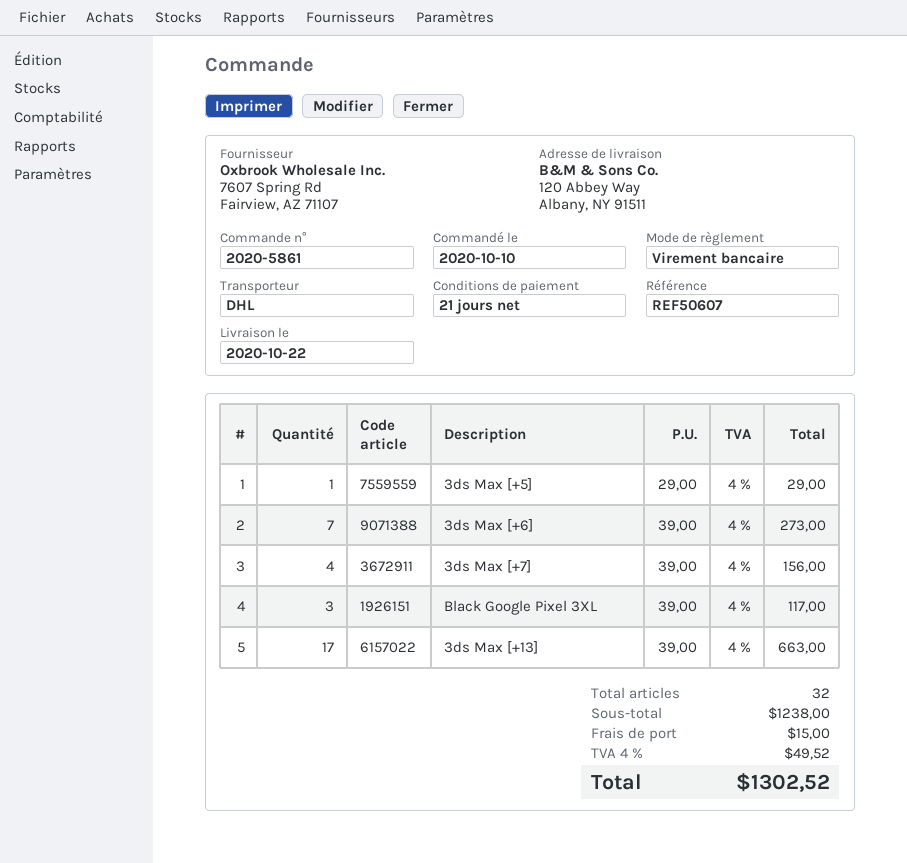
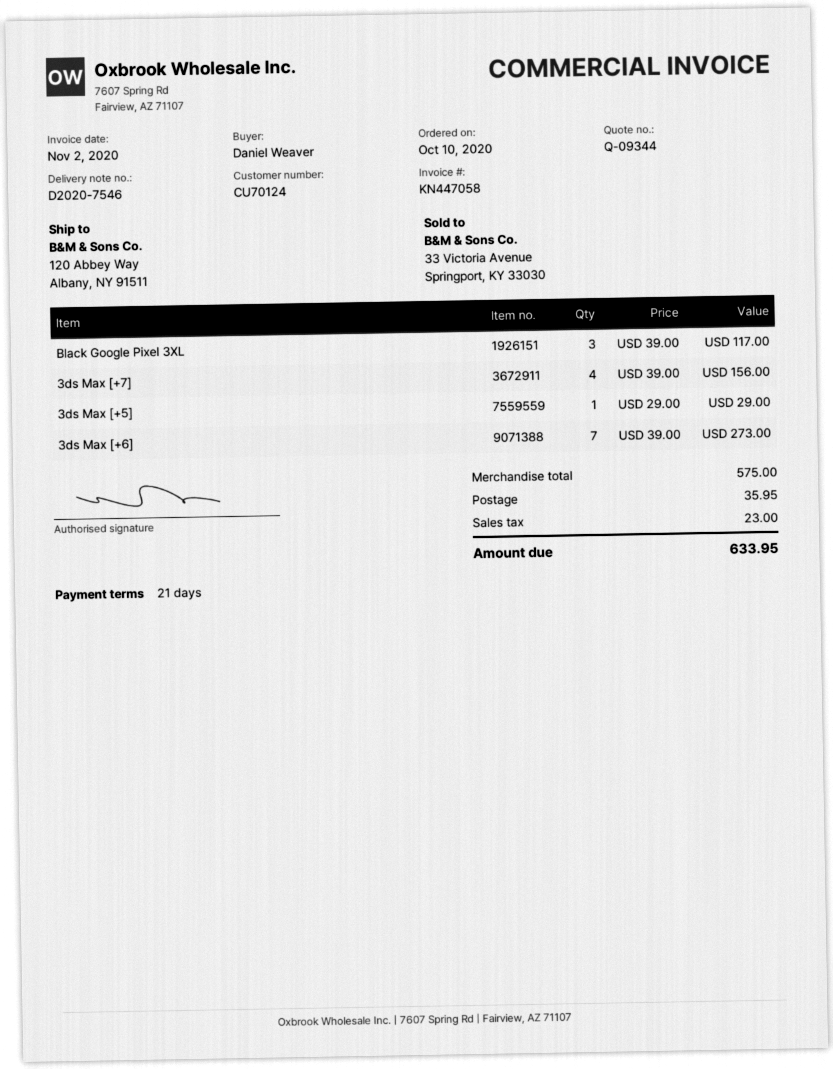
3ds Max [+13]: 17 x 39.00 = 663.00 -> none
subtotal: 1238.00 -> 575.00
shipping: 15.00 -> 35.95
tax: 49.52 -> 23.00
total: 1302.52 -> 633.95

